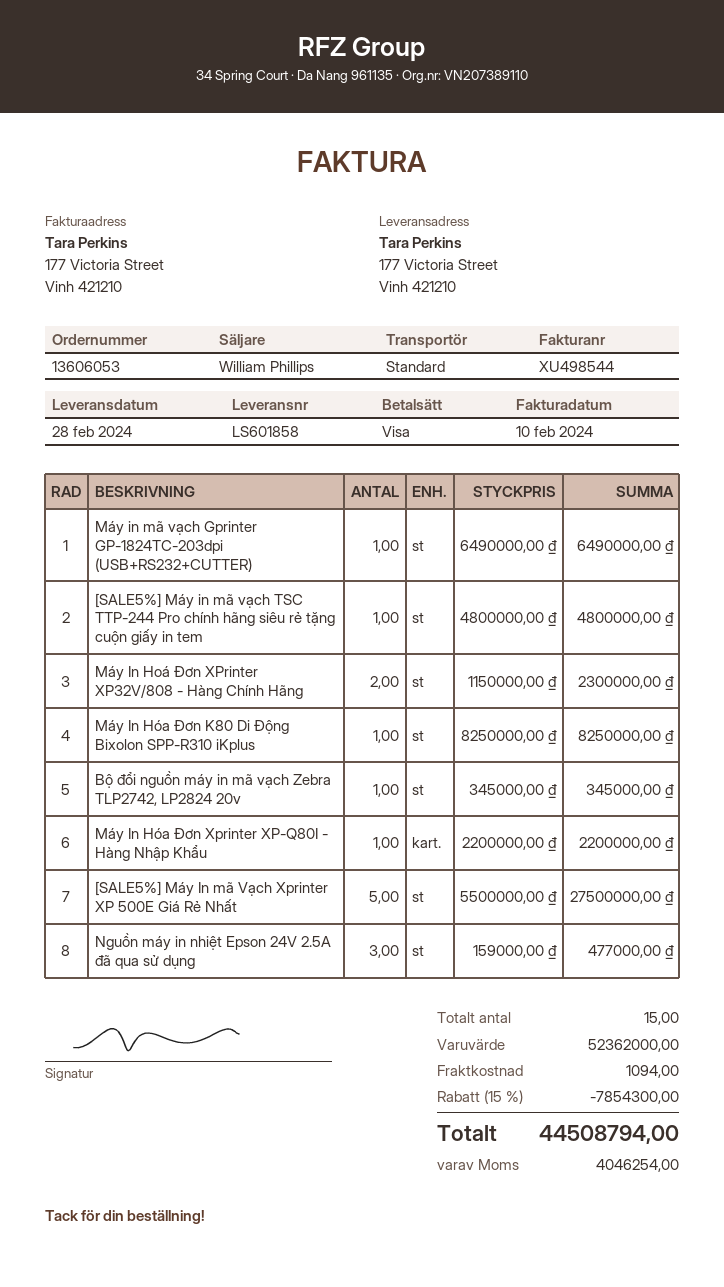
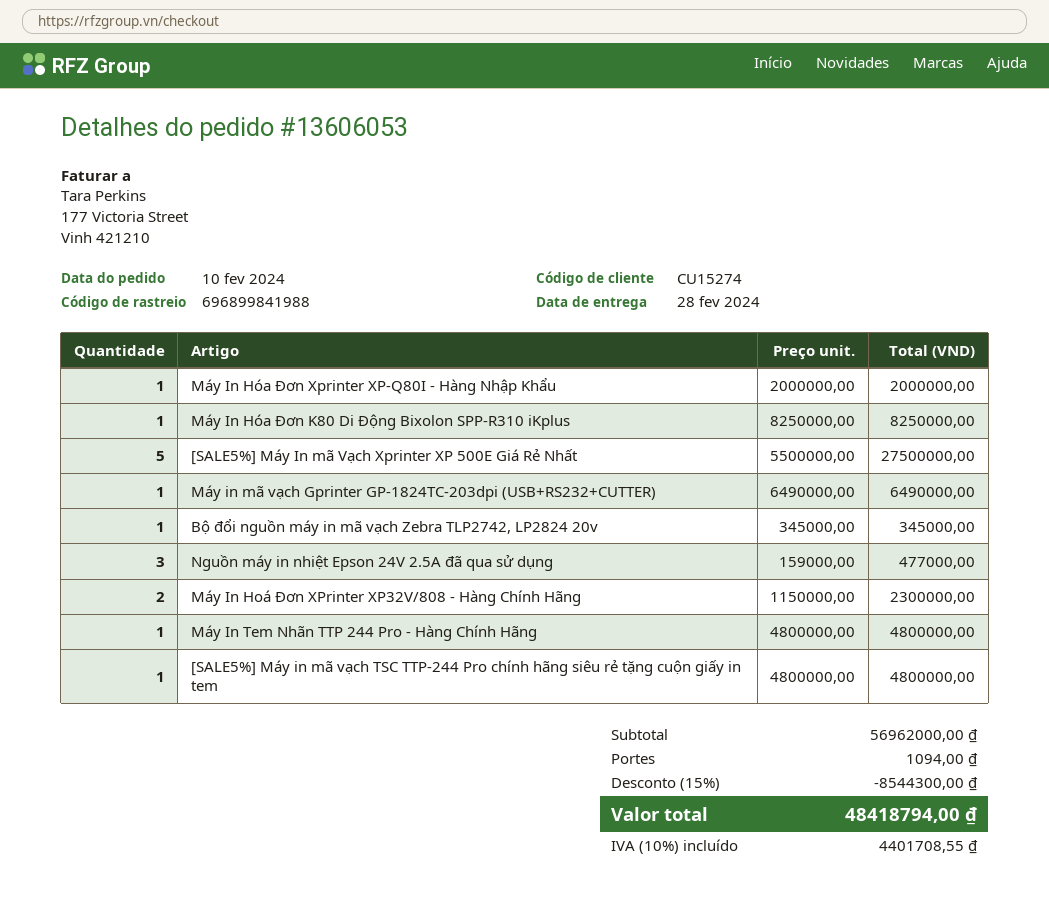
Máy In Hóa Đơn Xprinter XP-Q80I - Hàng Nhập Khẩu: 1 x 2200000.00 = 2200000.00 -> 1 x 2000000.00 = 2000000.00
Máy In Tem Nhãn TTP 244 Pro - Hàng Chính Hãng: none -> 1 x 4800000.00 = 4800000.00
subtotal: 52362000.00 -> 56962000.00
discount: 15% = 7854300.00 -> 15% = 8544300.00
tax: 4046254.00 -> 4401708.55
total: 44508794.00 -> 48418794.00

